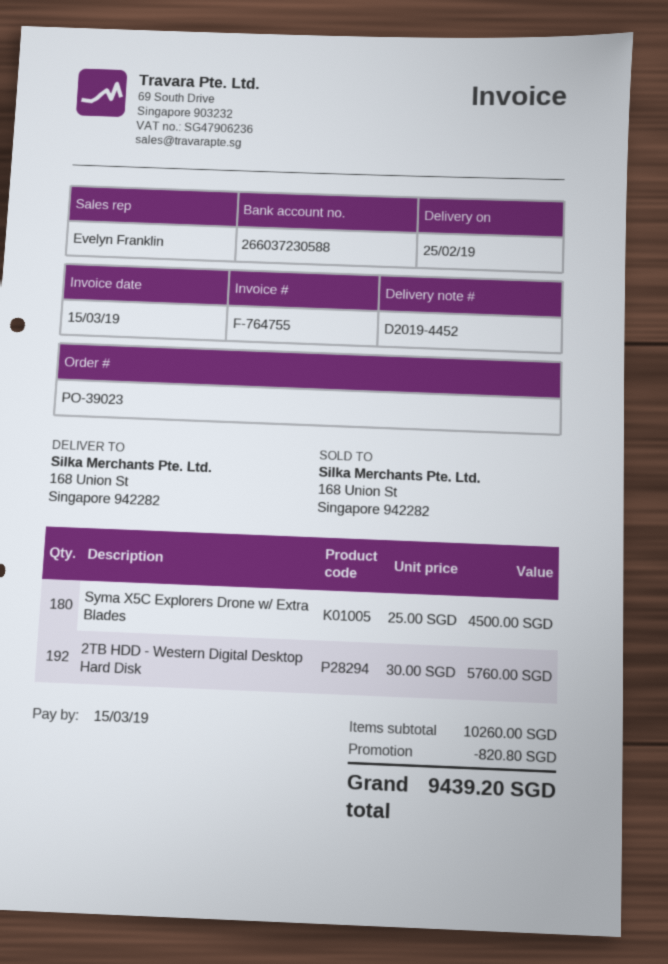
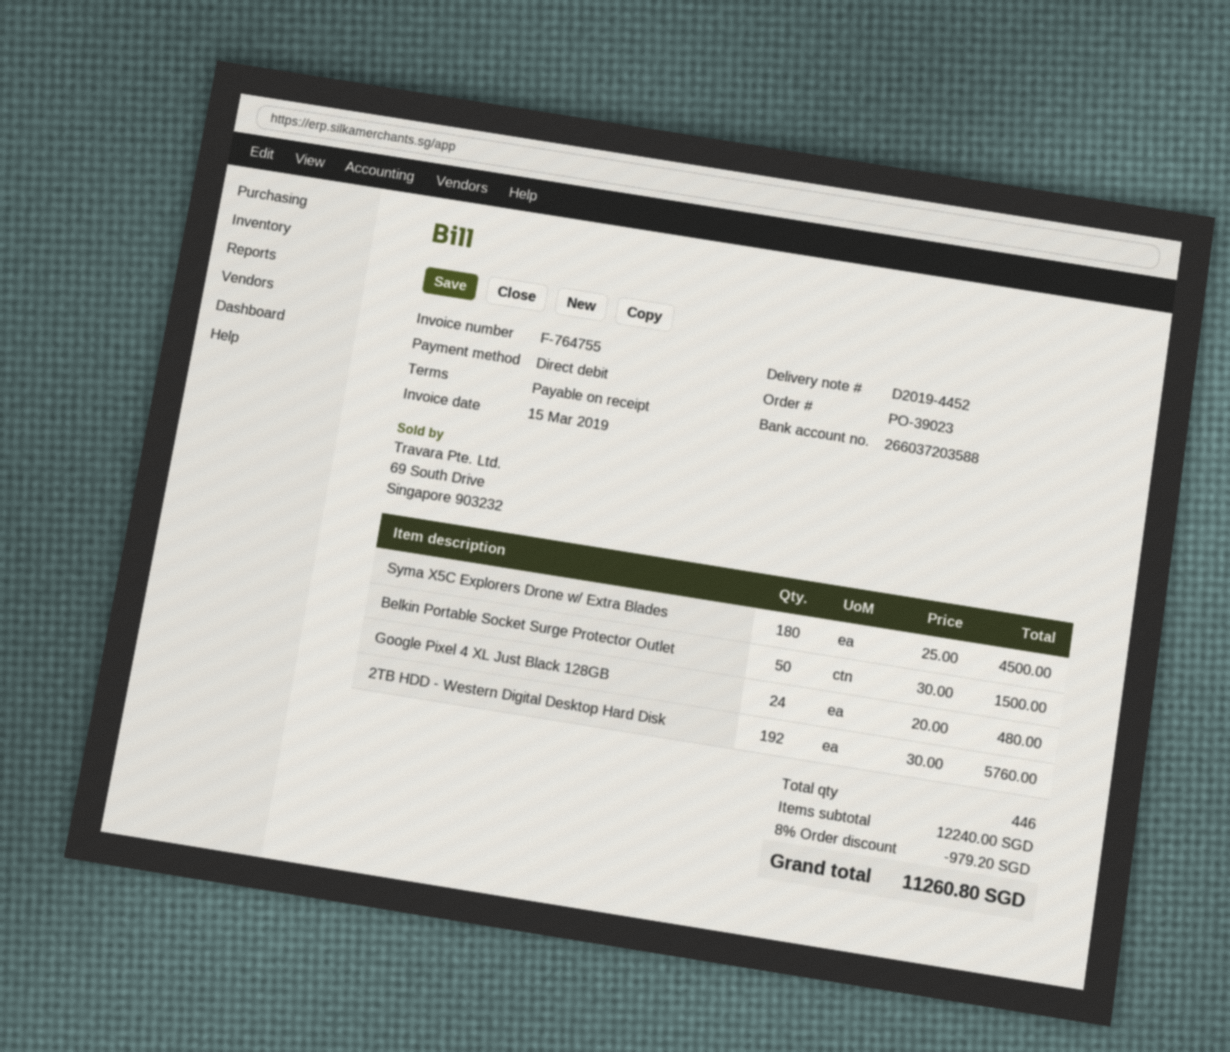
bank account: 266037230588 -> 266037203588
Belkin Portable Socket Surge Protector Outlet: none -> 50 x 30.00 = 1500.00
Google Pixel 4 XL Just Black 128GB: none -> 24 x 20.00 = 480.00
subtotal: 10260.00 -> 12240.00
discount: 820.80 -> 979.20
total: 9439.20 -> 11260.80

